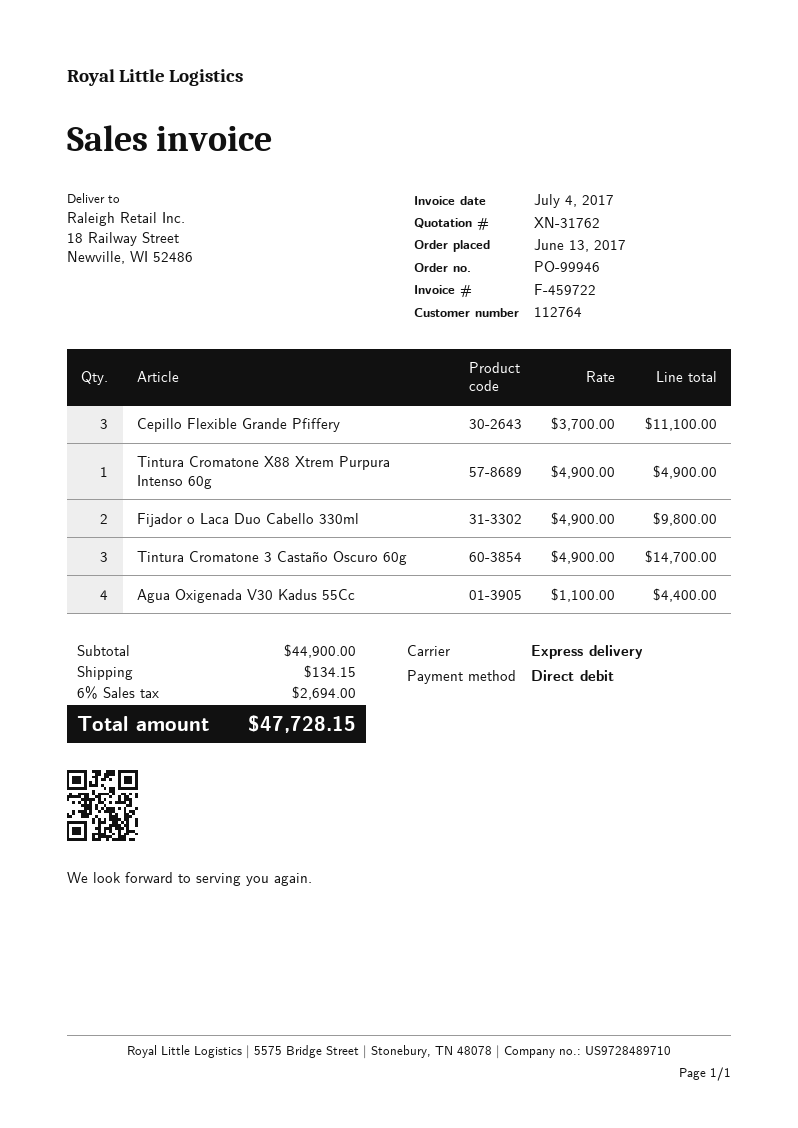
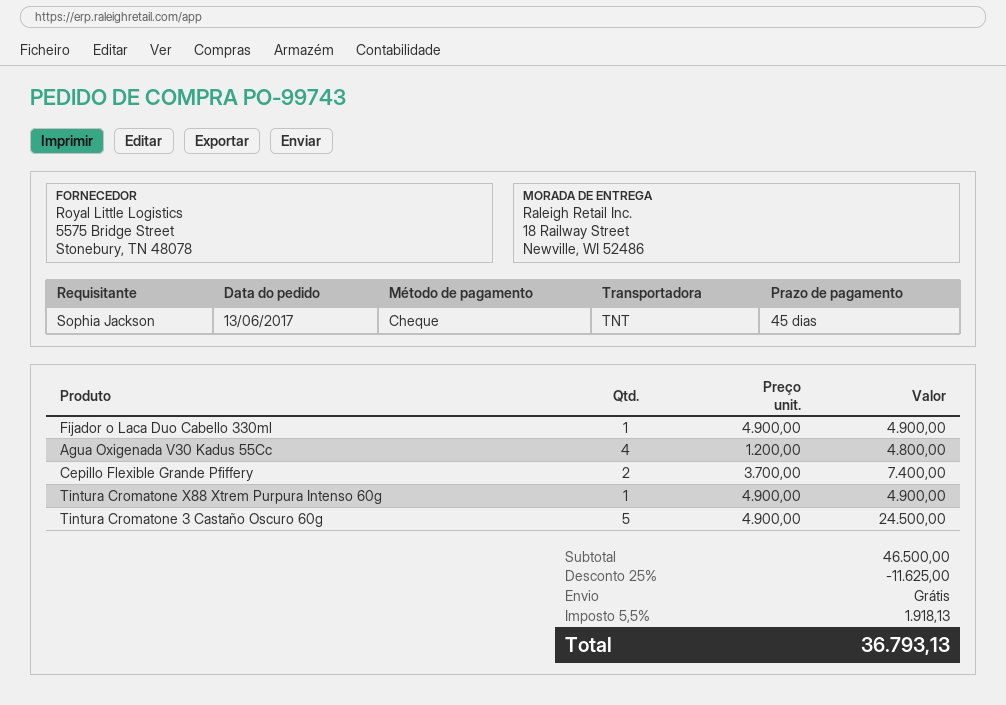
order number: PO-99946 -> PO-99743
payment method: direct debit -> cheque
shipping method: express -> TNT
Cepillo Flexible Grande Pfiffery: 3 x 3700.00 = 11100.00 -> 2 x 3700.00 = 7400.00
Fijador o Laca Duo Cabello 330ml: 2 x 4900.00 = 9800.00 -> 1 x 4900.00 = 4900.00
Tintura Cromatone 3 Castaño Oscuro 60g: 3 x 4900.00 = 14700.00 -> 5 x 4900.00 = 24500.00
Agua Oxigenada V30 Kadus 55Cc: 4 x 1100.00 = 4400.00 -> 4 x 1200.00 = 4800.00
subtotal: 44900.00 -> 46500.00
discount: none -> 25% = 11625.00
shipping: 134.15 -> 0.00
tax: 6% = 2694.00 -> 5.5% = 1918.13
total: 47728.15 -> 36793.13

